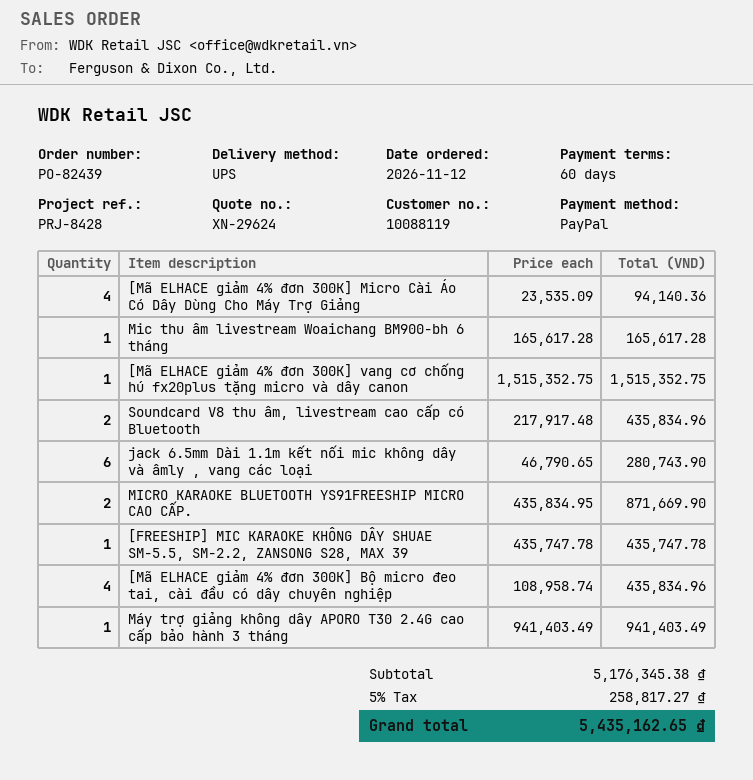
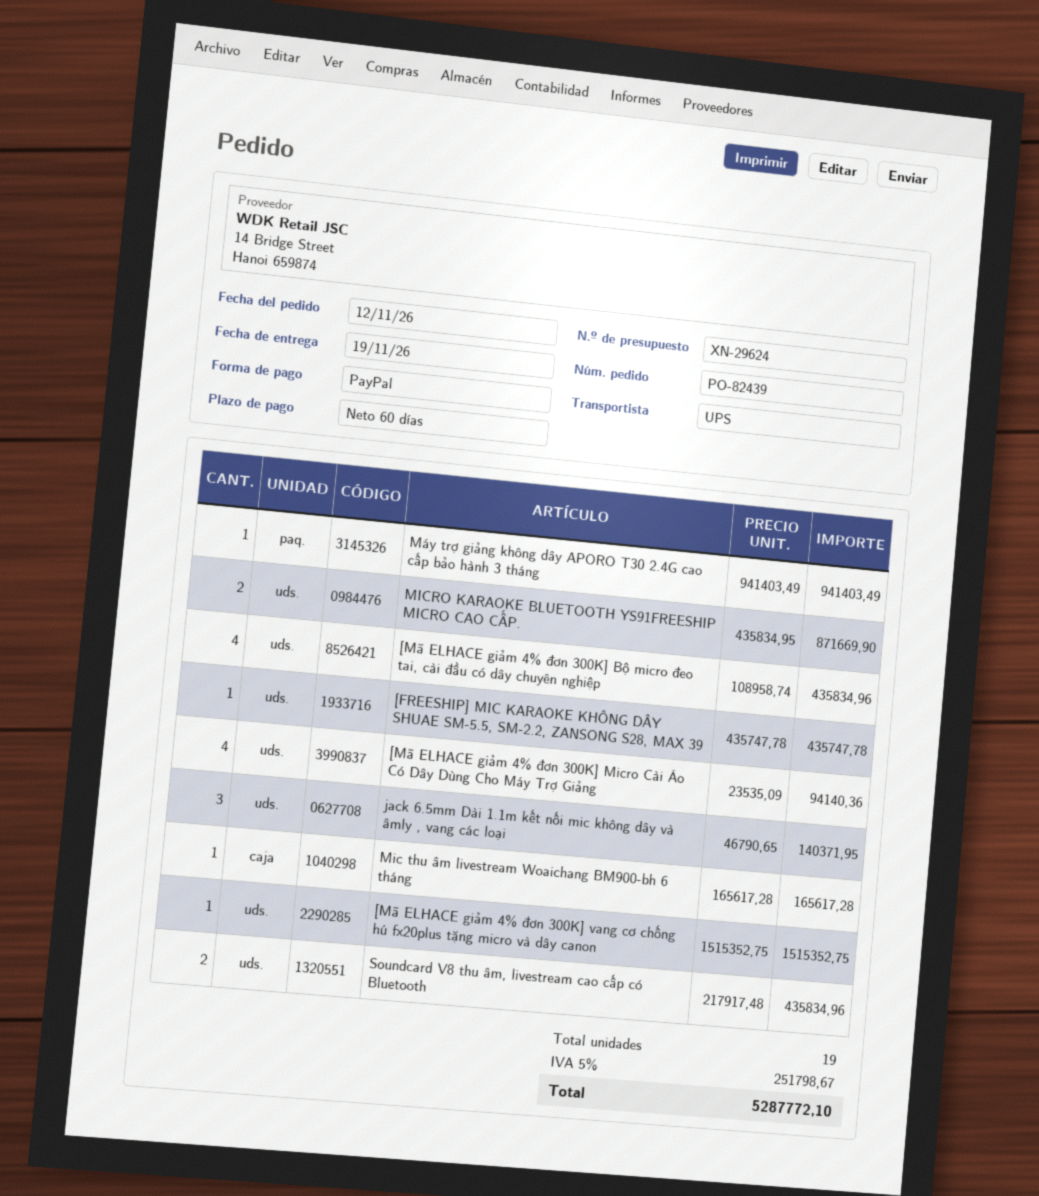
jack 6.5mm Dài 1.1m kết nối mic không dây và âmly , vang các loại: 6 x 46790.65 = 280743.90 -> 3 x 46790.65 = 140371.95
tax: 5% = 258817.27 -> 5% = 251798.67
total: 5435162.65 -> 5287772.10

